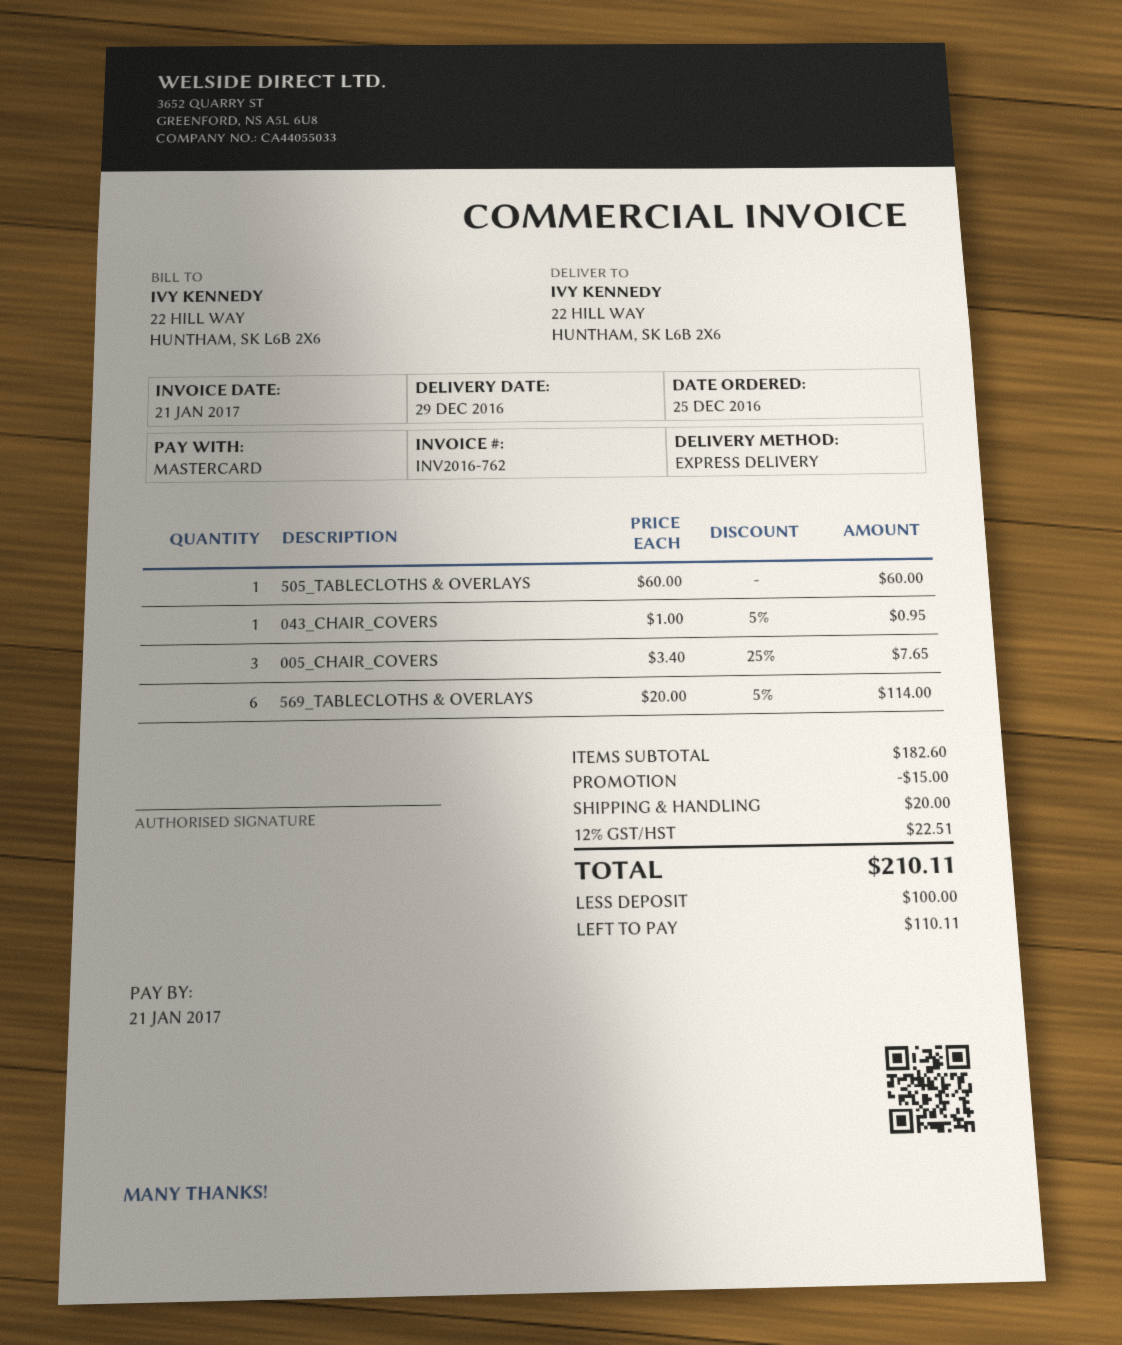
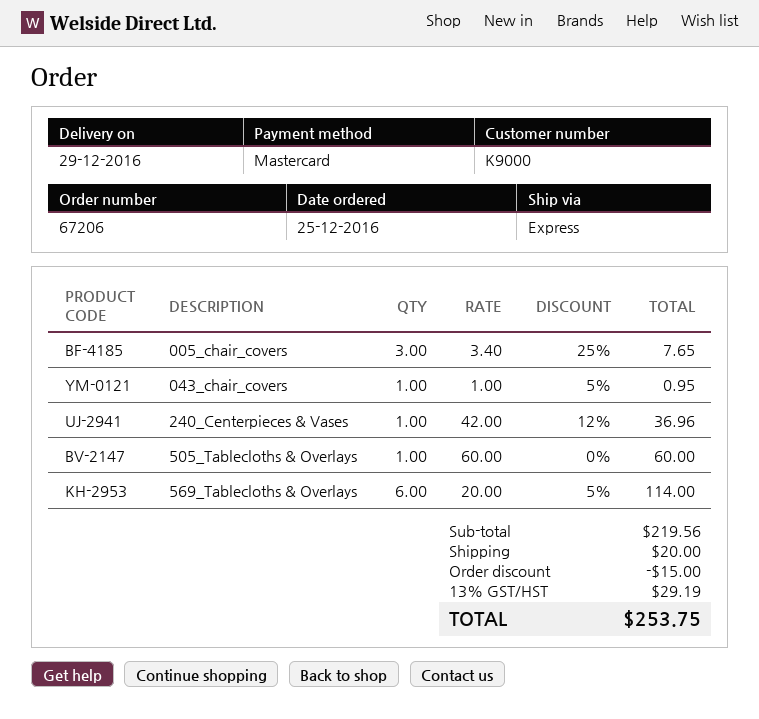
240_Centerpieces & Vases: none -> 1 x 42.00 - 12% = 36.96
subtotal: 182.60 -> 219.56
tax: 12% = 22.51 -> 13% = 29.19
total: 210.11 -> 253.75

